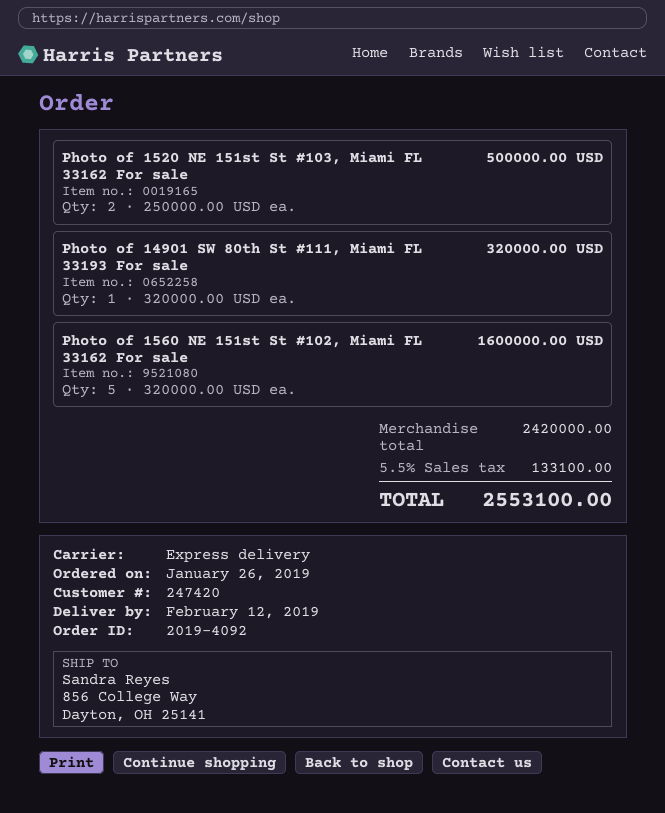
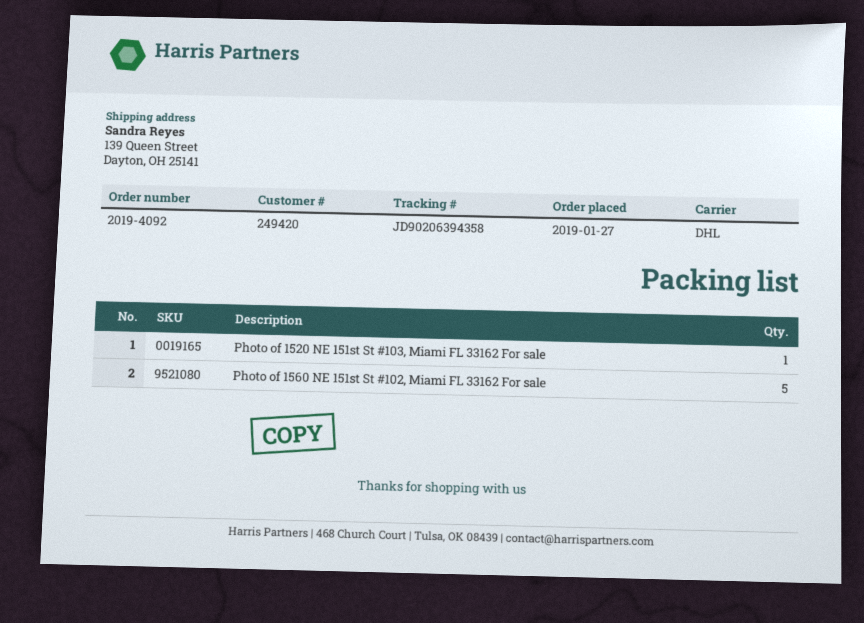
order date: 2019-01-26 -> 2019-01-27
customer number: 247420 -> 249420
shipping method: express -> DHL
ship to: 856 College Way, Dayton, OH 25141 -> 139 Queen Street, Dayton, OH 25141
Photo of 1520 NE 151st St #103, Miami FL 33162 For sale: 2 -> 1
Photo of 14901 SW 80th St #111, Miami FL 33193 For sale: 1 -> none

